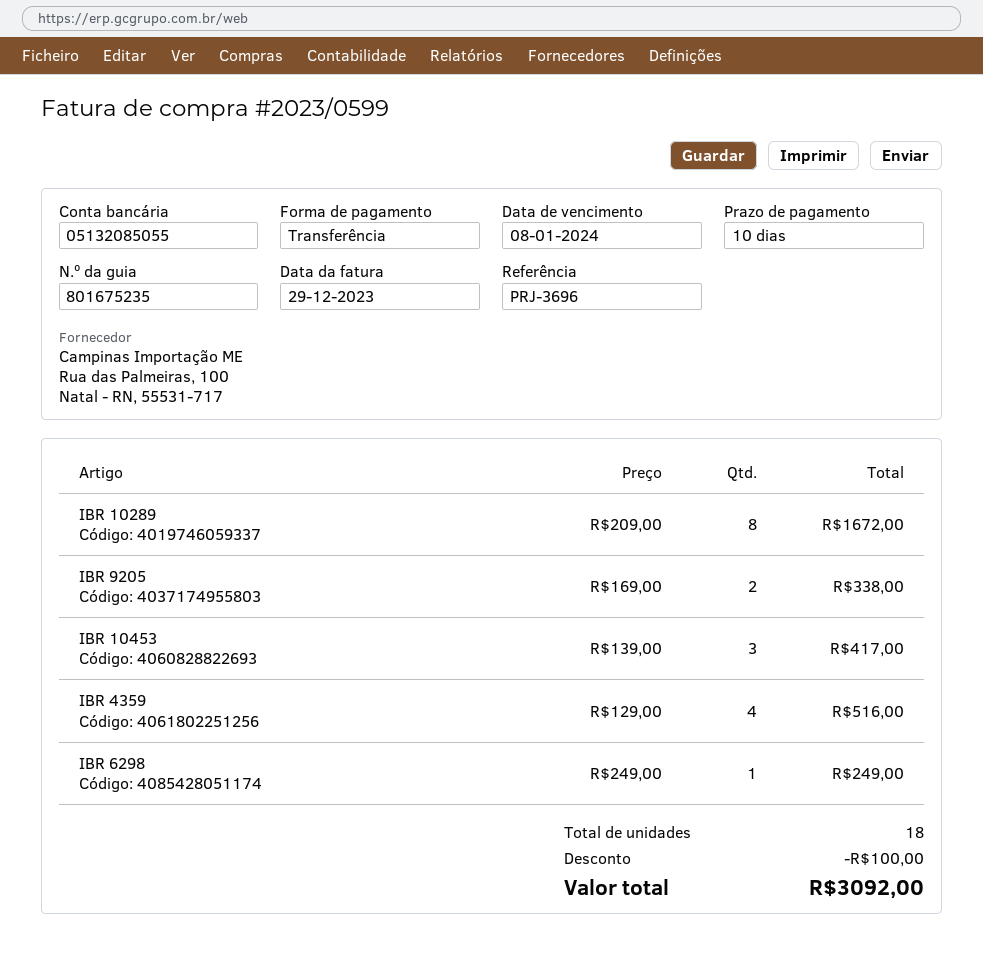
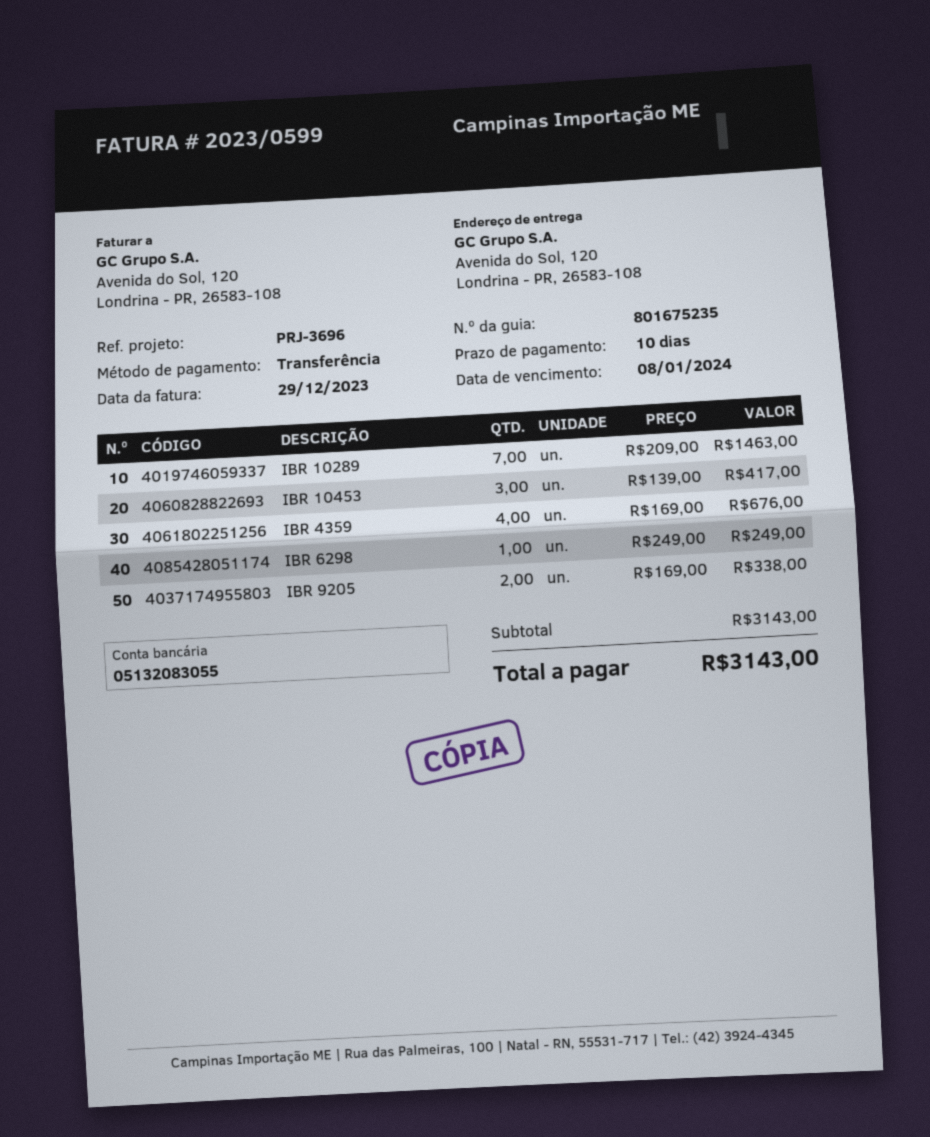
bank account: 05132085055 -> 05132083055
IBR 10289: 8 x 209.00 = 1672.00 -> 7 x 209.00 = 1463.00
IBR 4359: 4 x 129.00 = 516.00 -> 4 x 169.00 = 676.00
discount: 100.00 -> none
total: 3092.00 -> 3143.00

